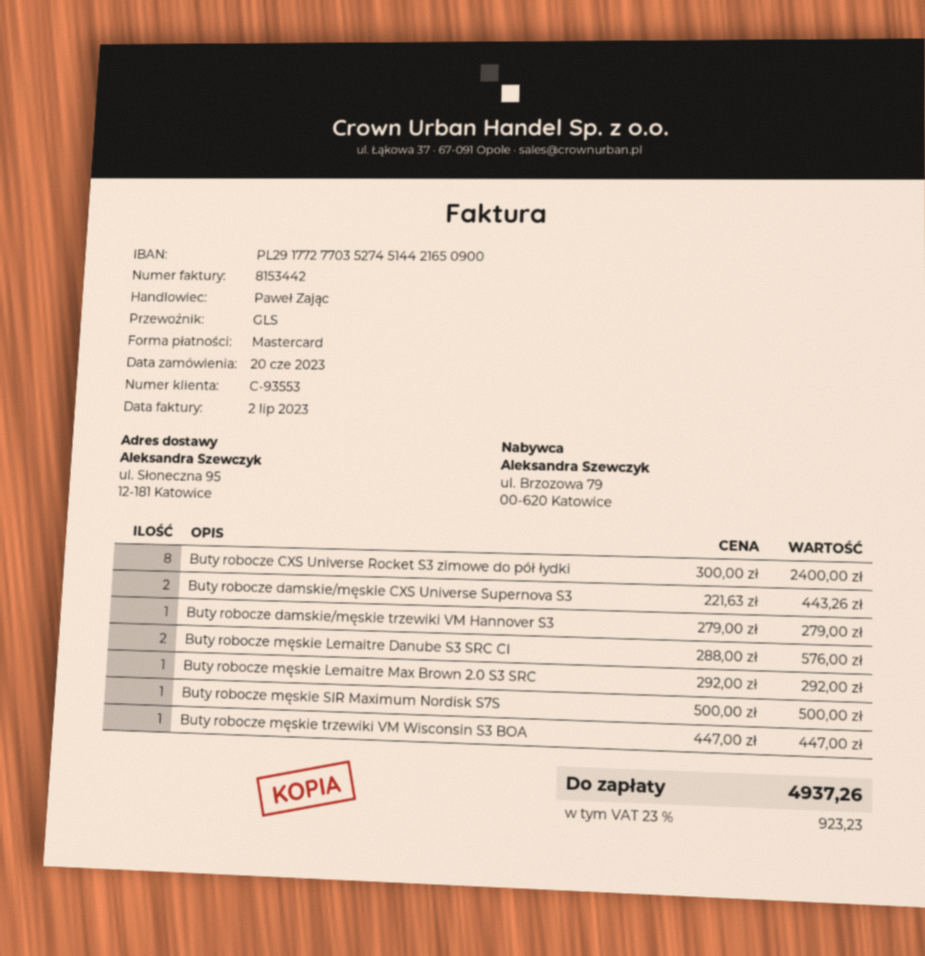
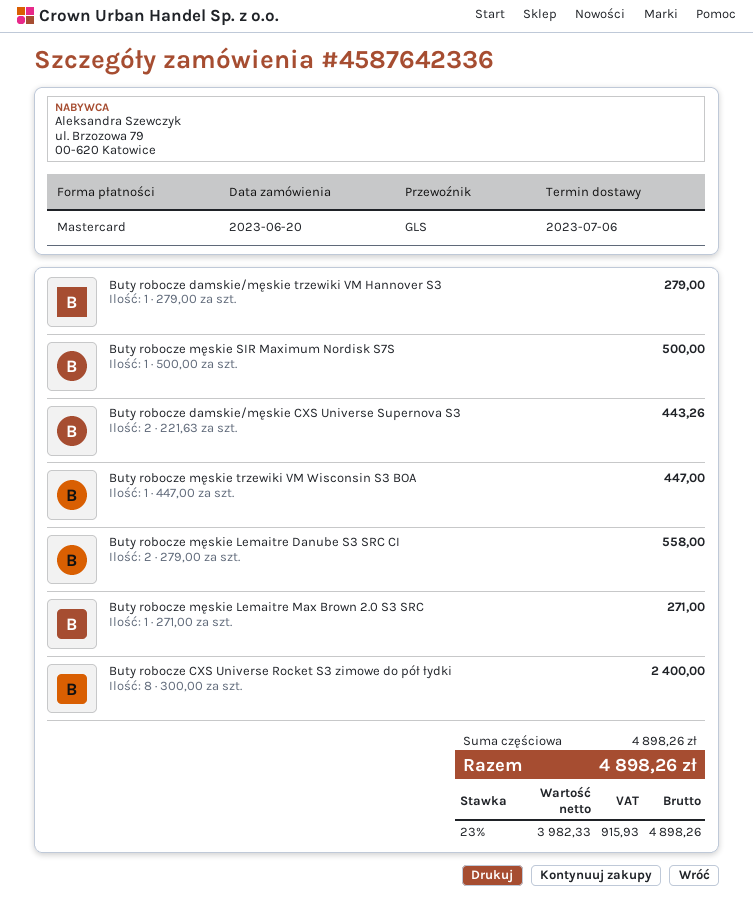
Buty robocze męskie Lemaitre Danube S3 SRC CI: 2 x 288.00 = 576.00 -> 2 x 279.00 = 558.00
Buty robocze męskie Lemaitre Max Brown 2.0 S3 SRC: 1 x 292.00 = 292.00 -> 1 x 271.00 = 271.00
tax: 23% = 923.23 -> 23% = 915.93
total: 4937.26 -> 4898.26

